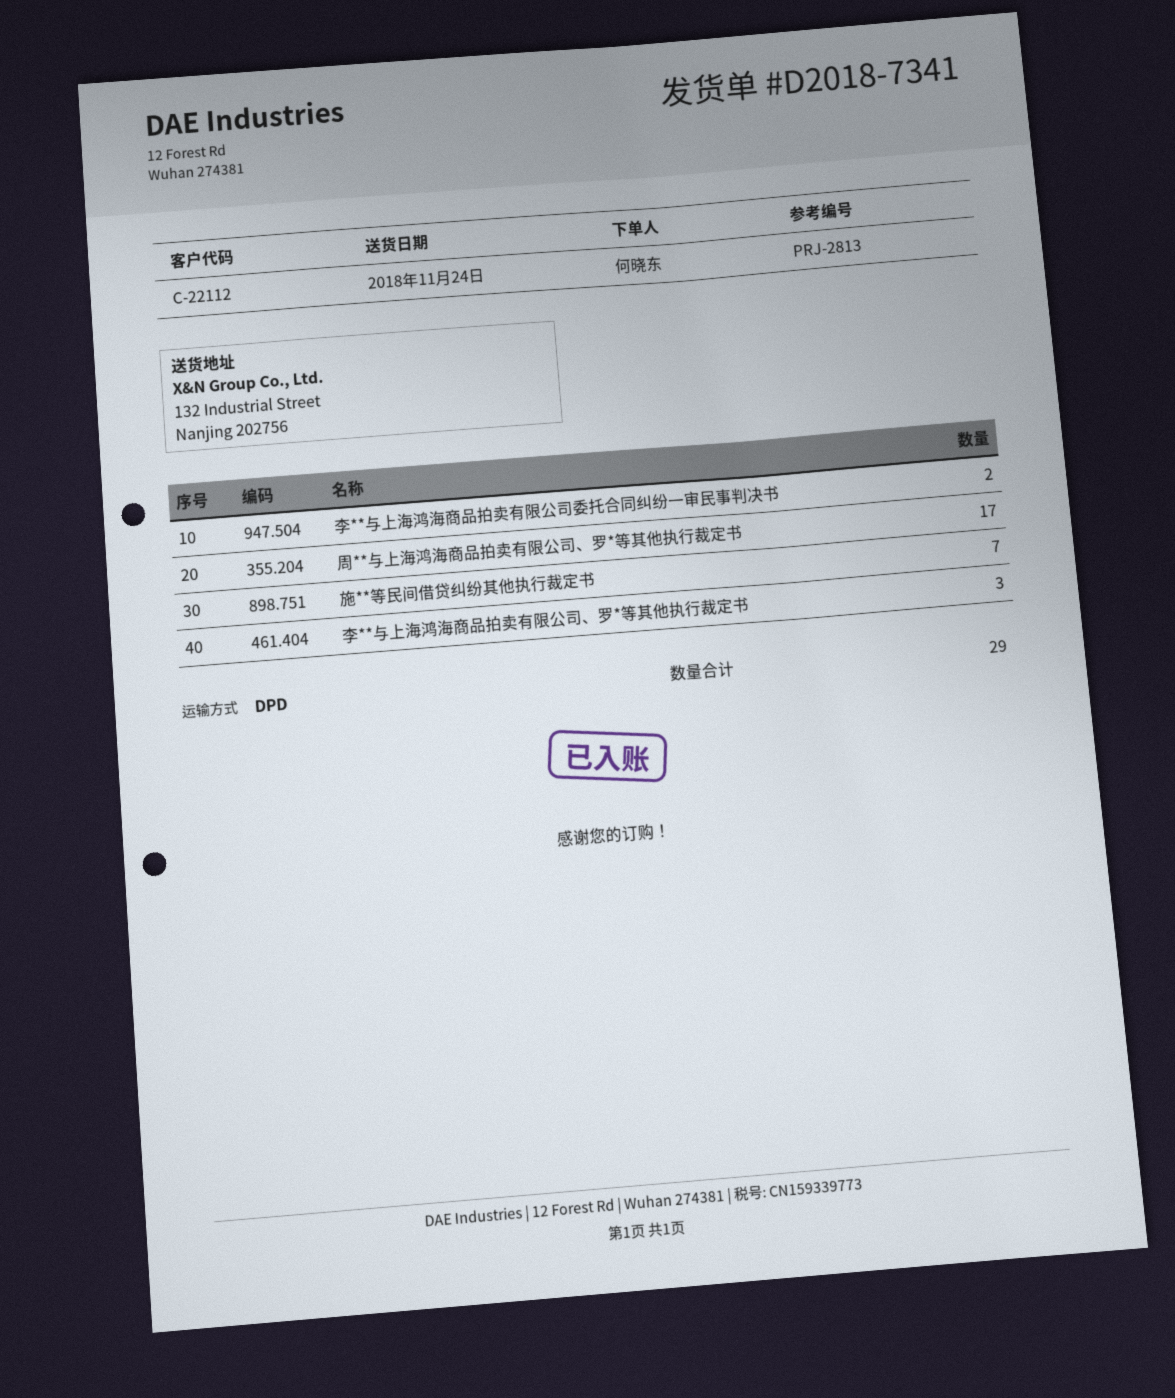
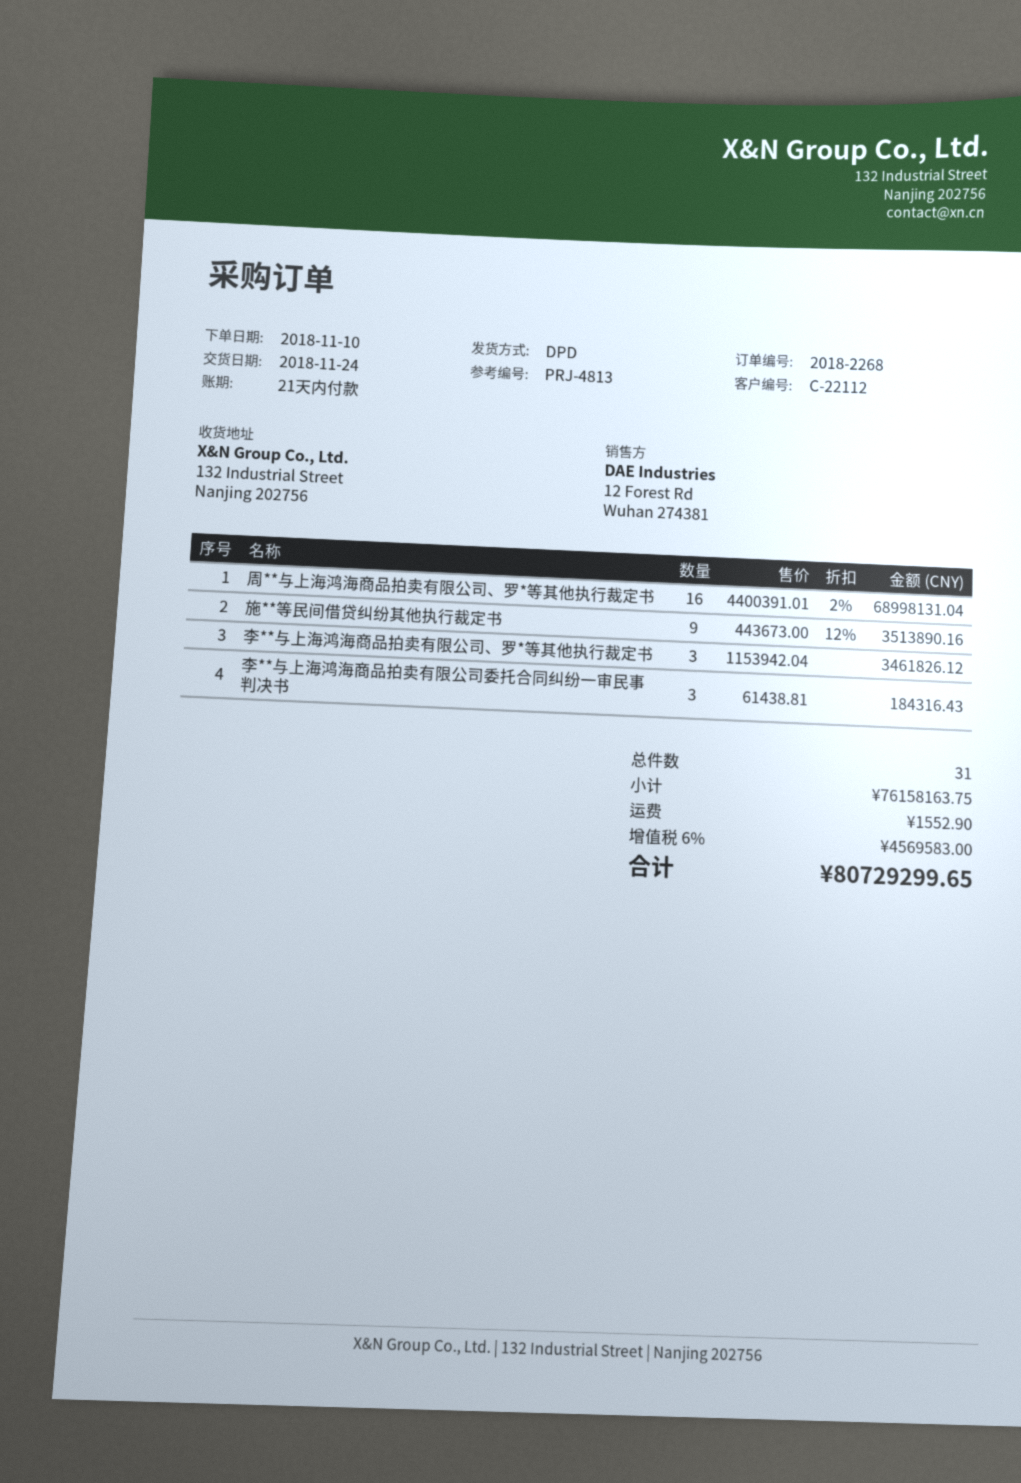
reference: PRJ-2813 -> PRJ-4813
李**与上海鸿海商品拍卖有限公司委托合同纠纷一审民事判决书: 2 -> 3
周**与上海鸿海商品拍卖有限公司、罗*等其他执行裁定书: 17 -> 16
施**等民间借贷纠纷其他执行裁定书: 7 -> 9
total quantity: 29 -> 31

